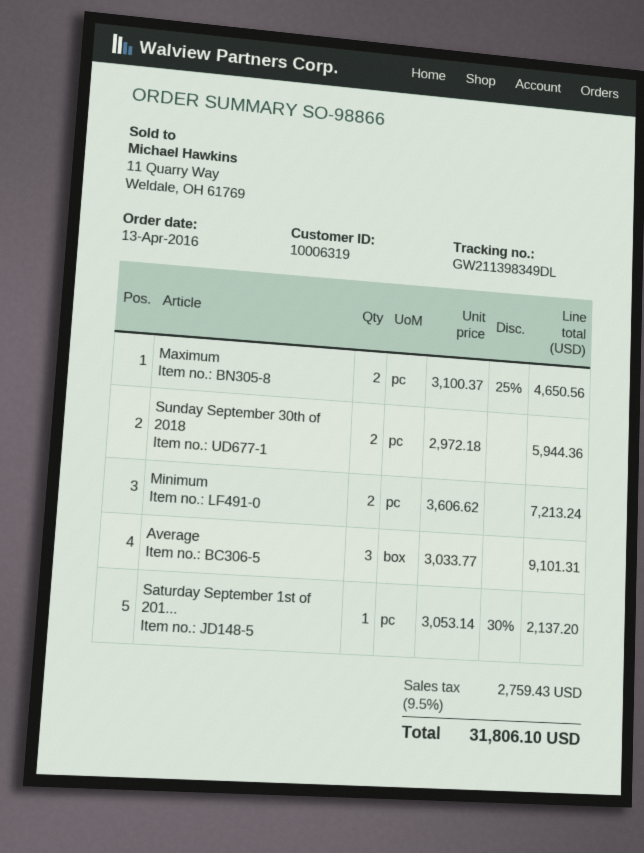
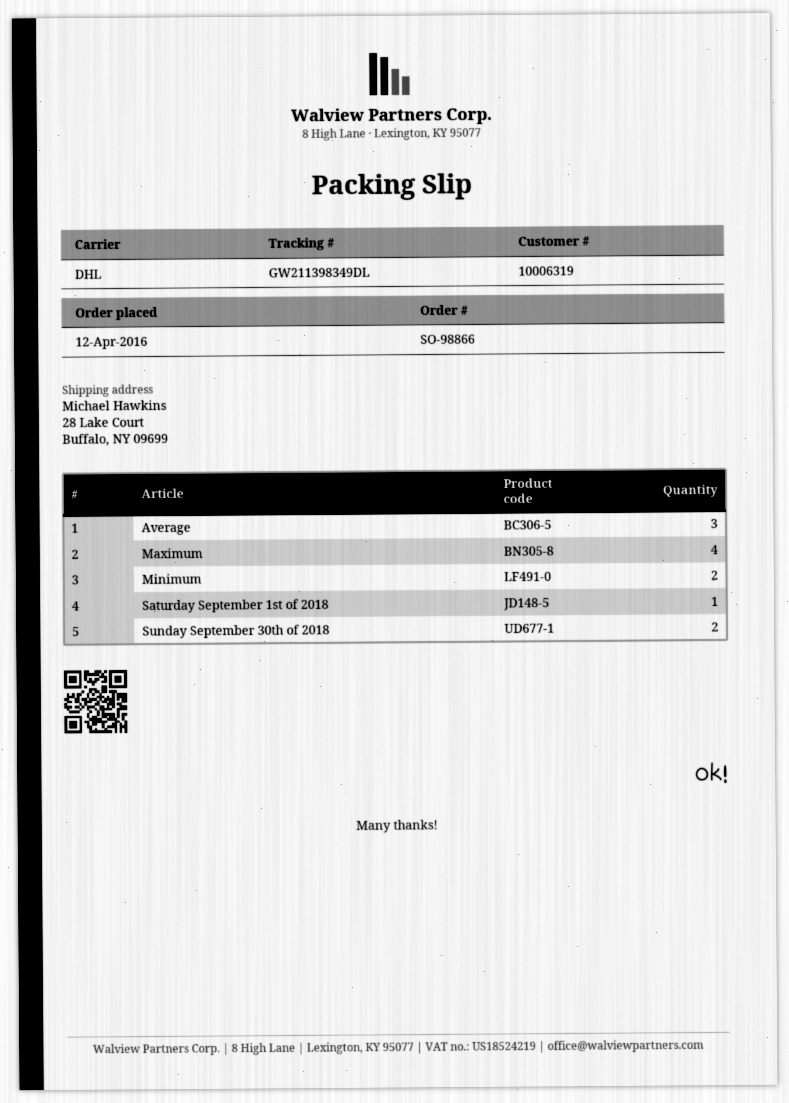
order date: 2016-04-13 -> 2016-04-12
Maximum: 2 -> 4

